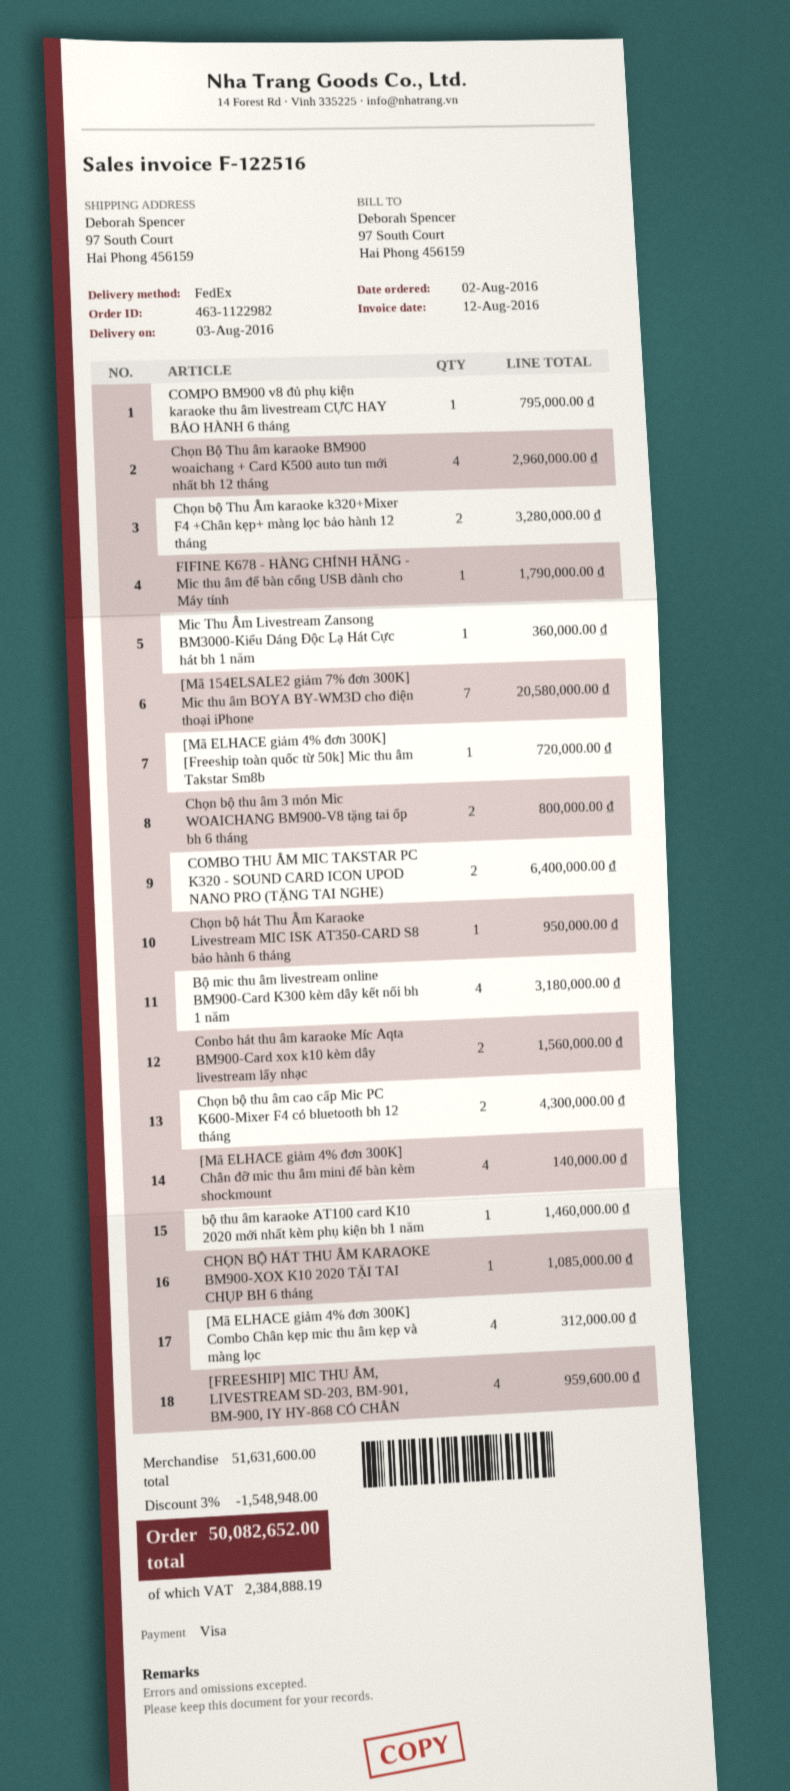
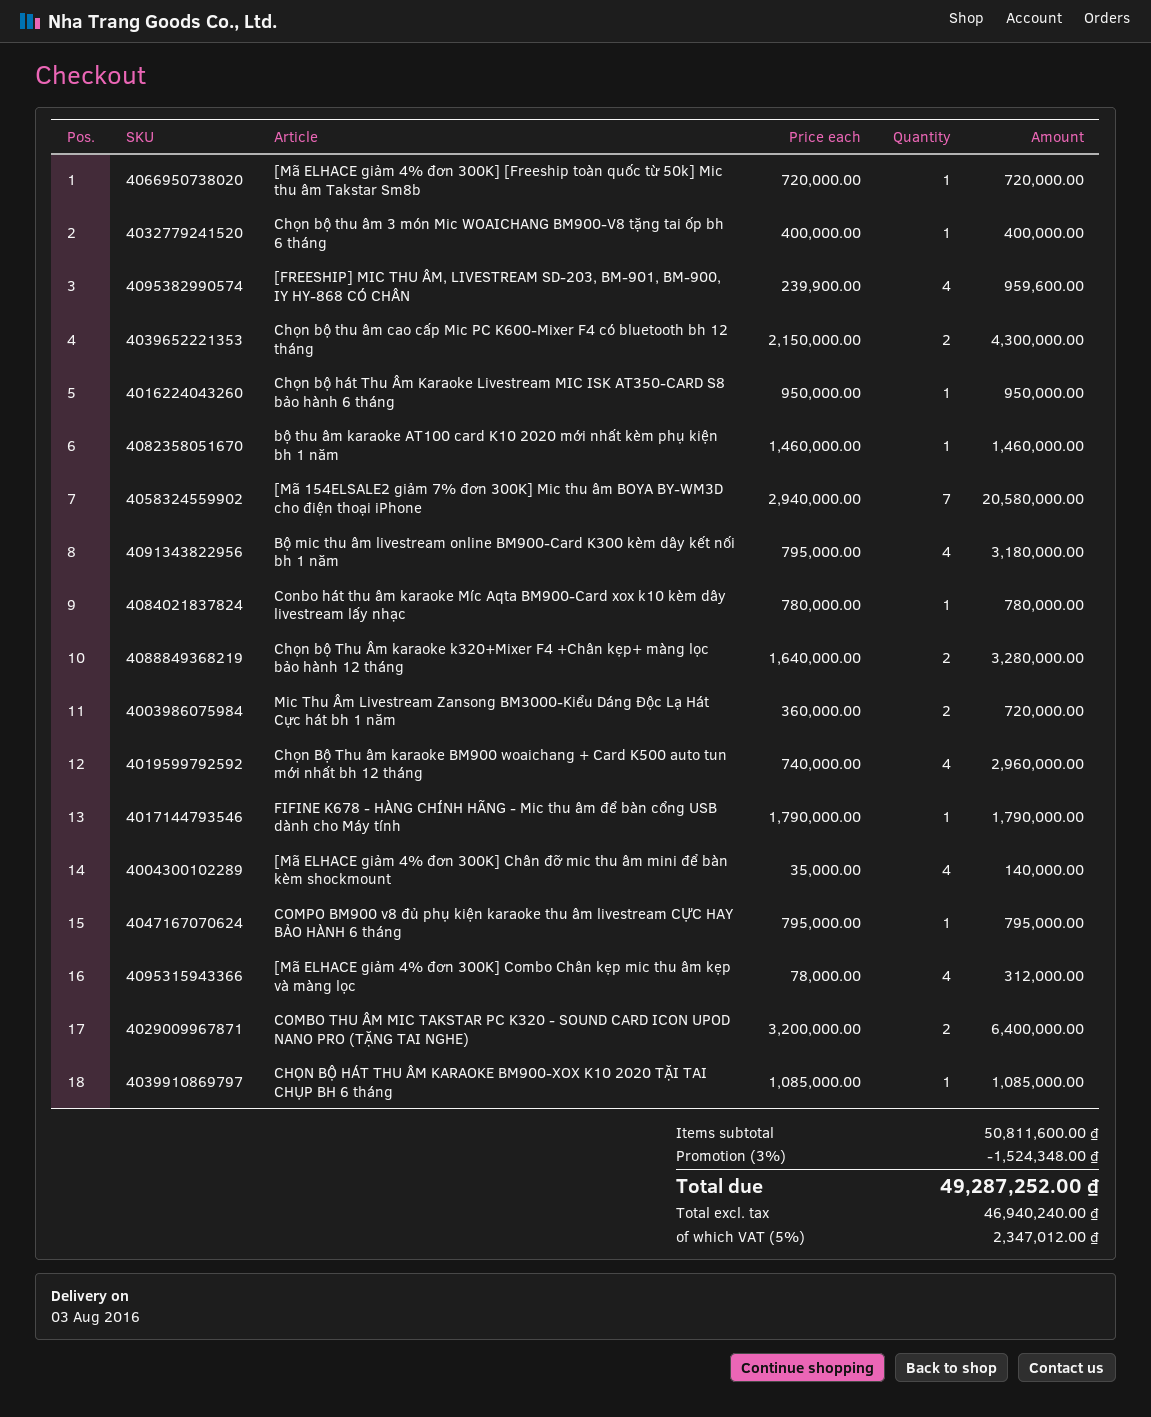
Mic Thu Âm Livestream Zansong BM3000-Kiểu Dáng Độc Lạ Hát Cực hát bh 1 năm: 1 for 360000.00 -> 2 for 720000.00
Chọn bộ thu âm 3 món Mic WOAICHANG BM900-V8 tặng tai ốp bh 6 tháng: 2 for 800000.00 -> 1 for 400000.00
Conbo hát thu âm karaoke Míc Aqta BM900-Card xox k10 kèm dây livestream lấy nhạc: 2 for 1560000.00 -> 1 for 780000.00
subtotal: 51631600.00 -> 50811600.00
discount: 3% = 1548948.00 -> 3% = 1524348.00
tax: 2384888.19 -> 2347012.00
total: 50082652.00 -> 49287252.00

